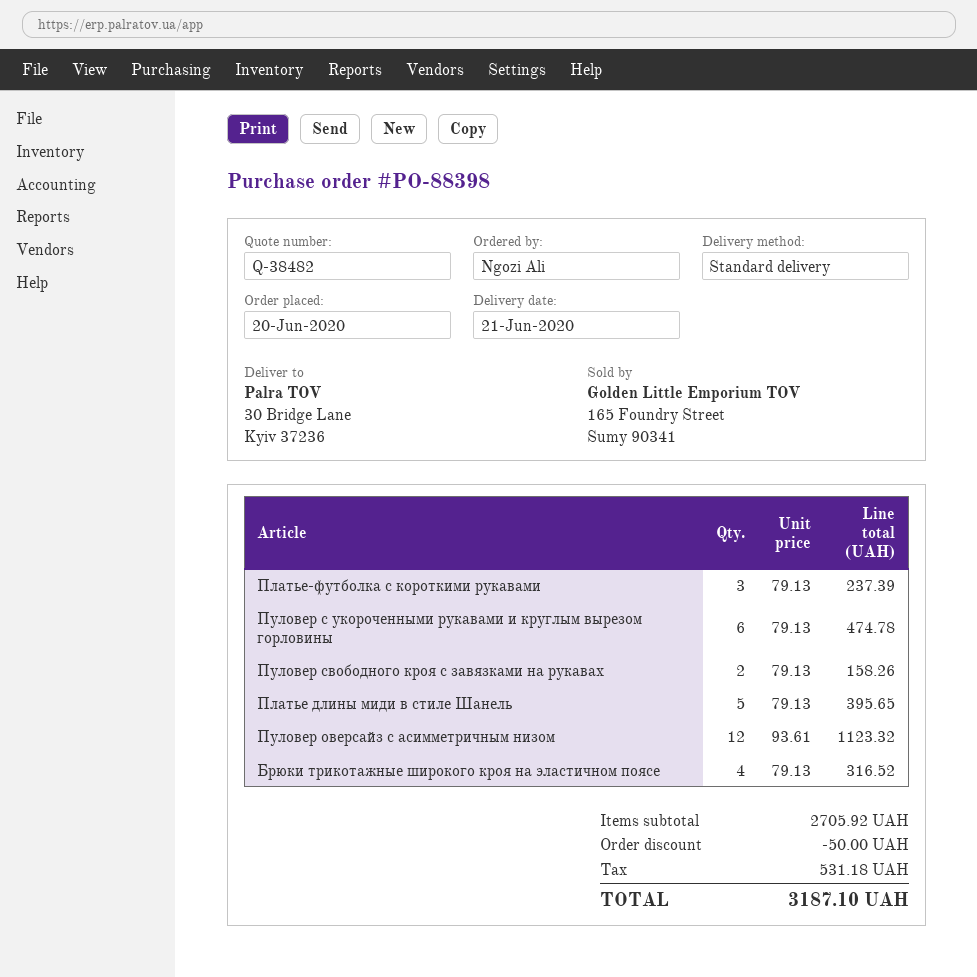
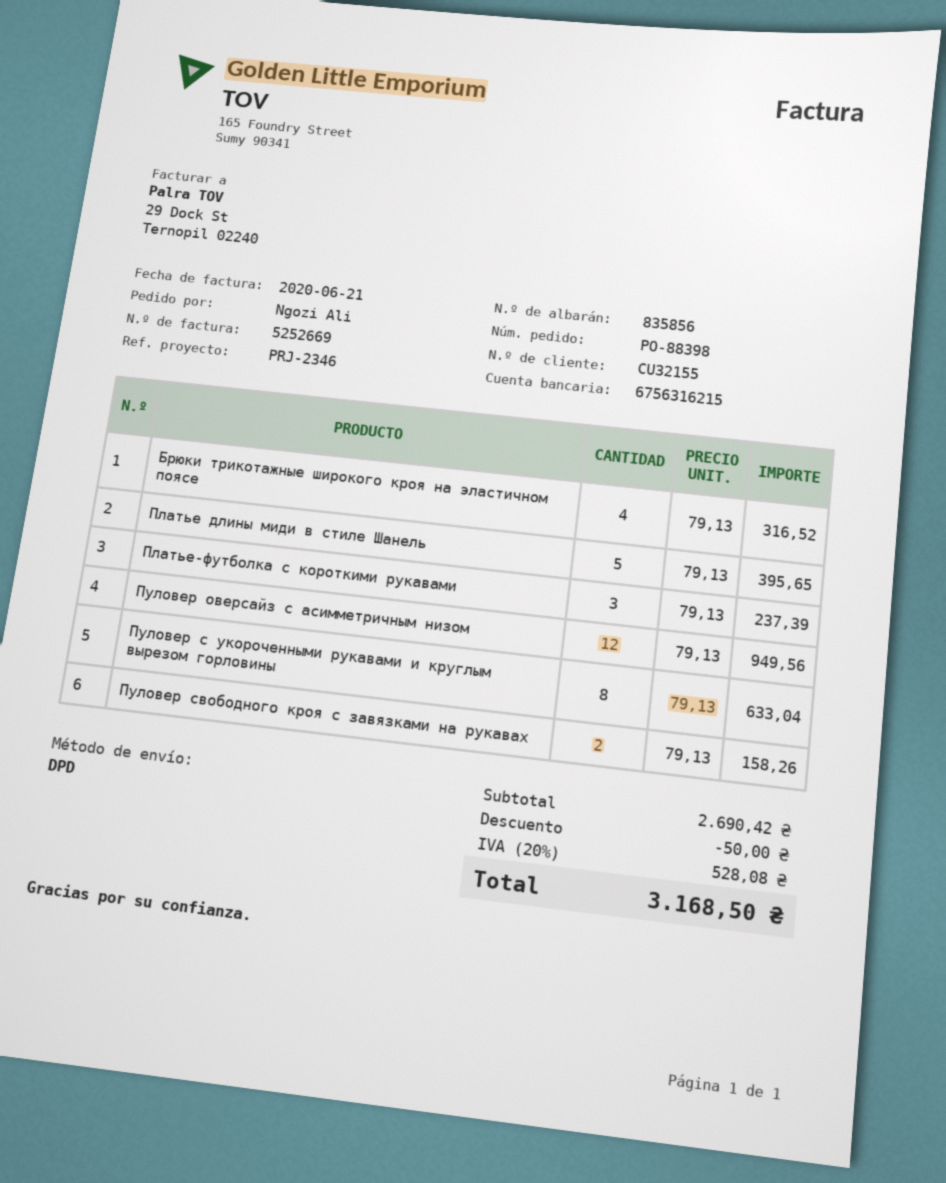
shipping method: standard -> DPD
Пуловер с укороченными рукавами и круглым вырезом горловины: 6 x 79.13 = 474.78 -> 8 x 79.13 = 633.04
Пуловер оверсайз с асимметричным низом: 12 x 93.61 = 1123.32 -> 12 x 79.13 = 949.56
subtotal: 2705.92 -> 2690.42
tax: 531.18 -> 528.08
total: 3187.10 -> 3168.50

